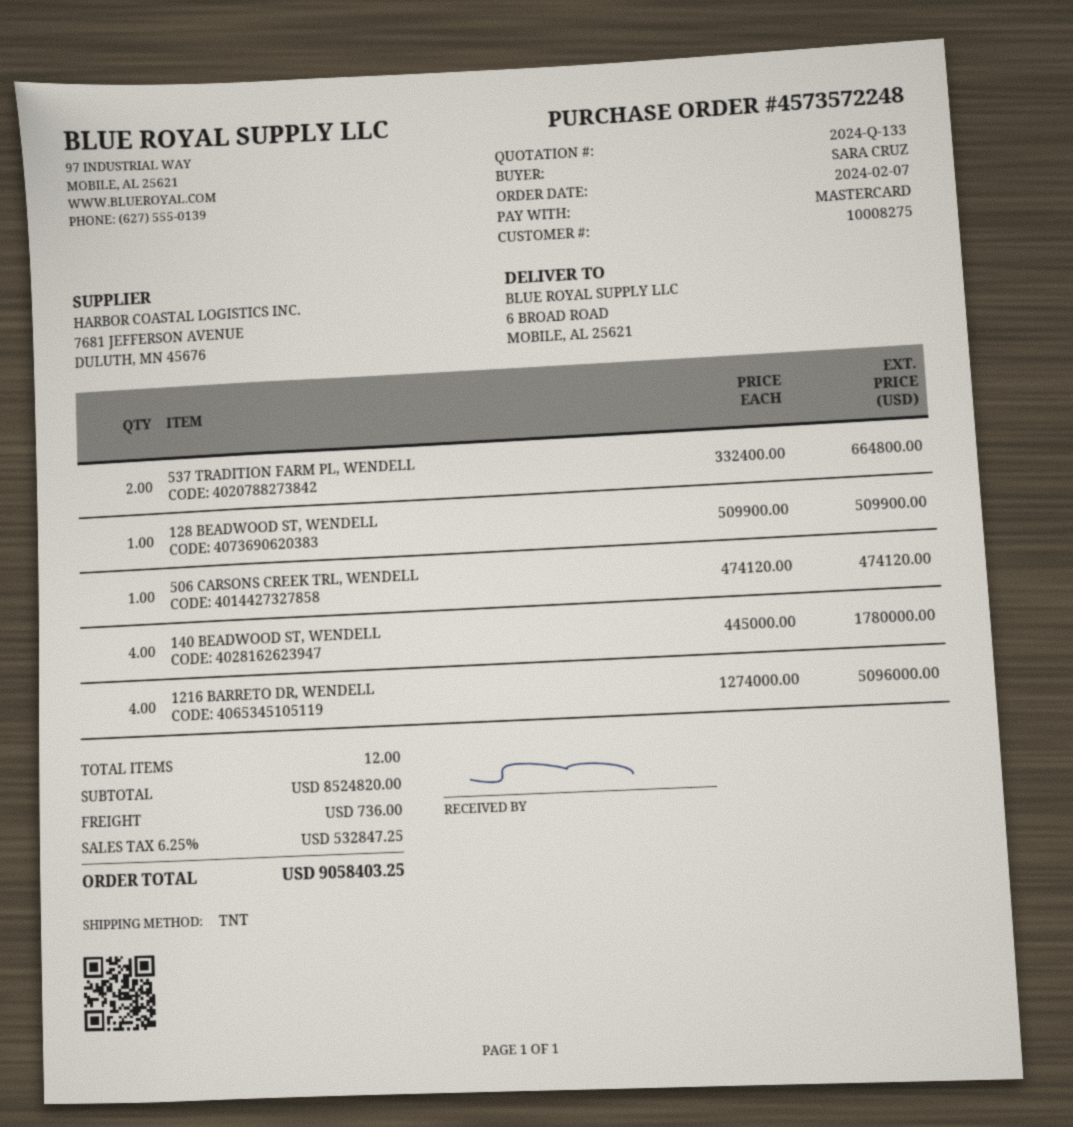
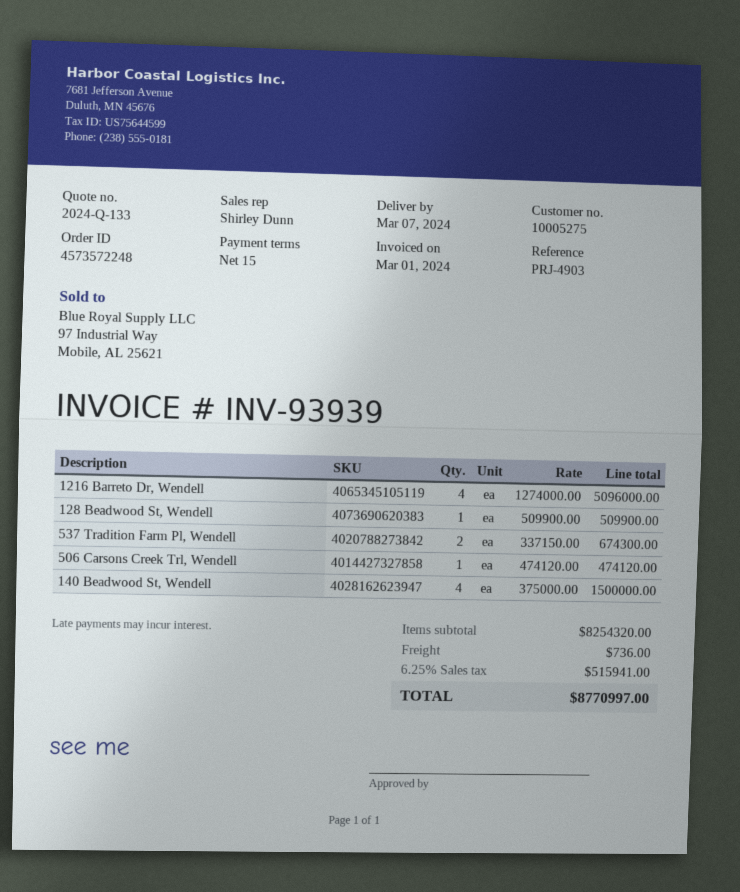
customer number: 10008275 -> 10005275
537 TRADITION FARM PL, WENDELL: 2 x 332400.00 = 664800.00 -> 2 x 337150.00 = 674300.00
140 BEADWOOD ST, WENDELL: 4 x 445000.00 = 1780000.00 -> 4 x 375000.00 = 1500000.00
subtotal: 8524820.00 -> 8254320.00
tax: 6.25% = 532847.25 -> 6.25% = 515941.00
total: 9058403.25 -> 8770997.00

